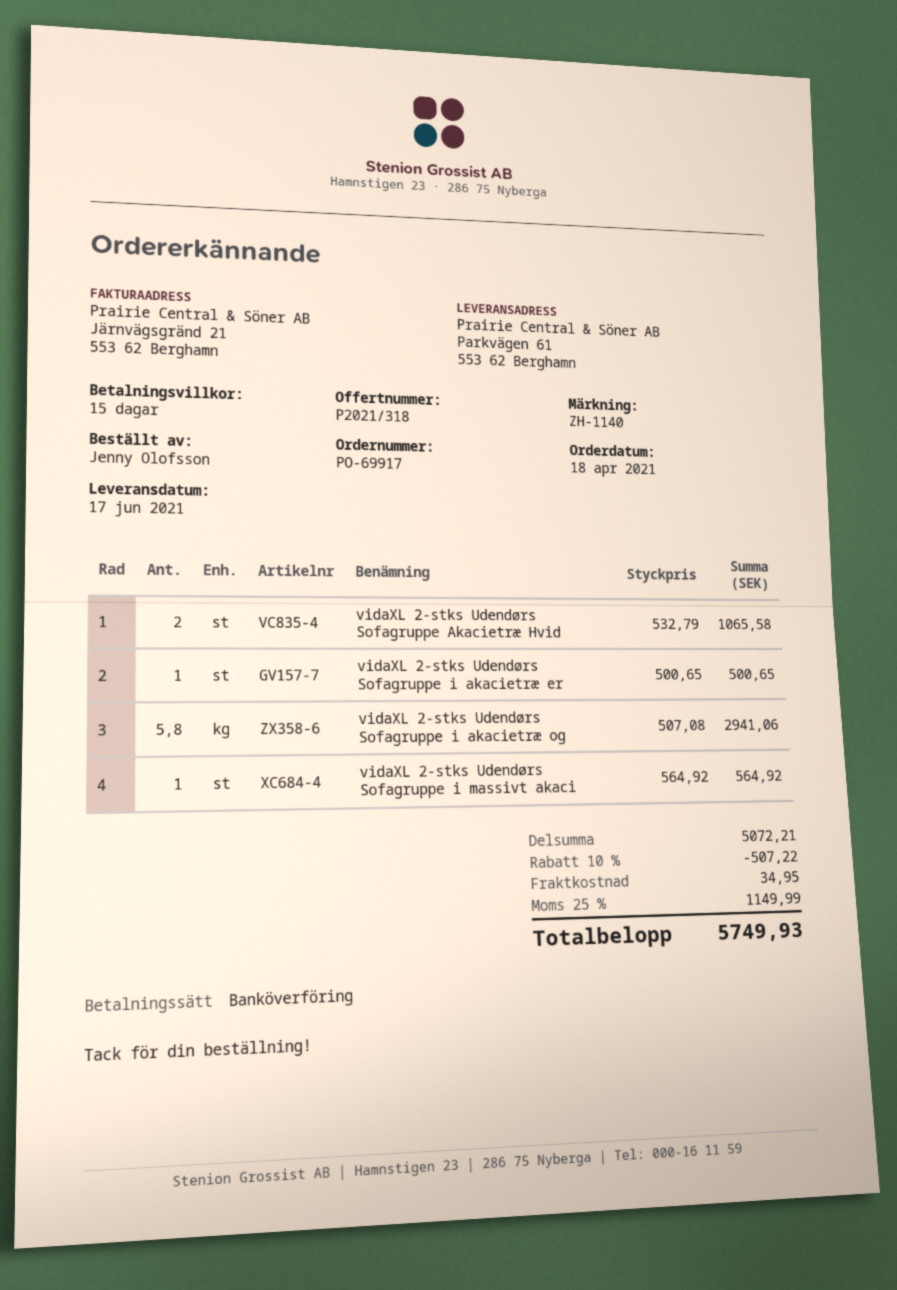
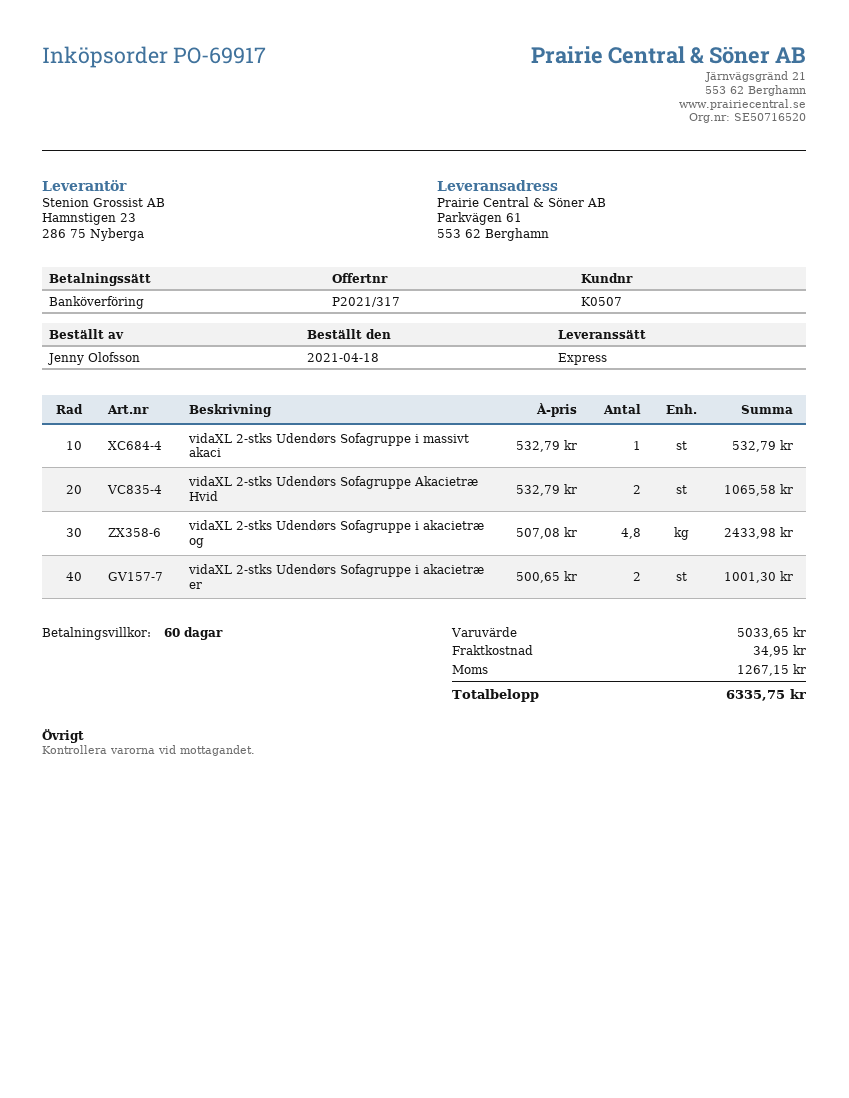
quote number: P2021/318 -> P2021/317
payment terms: 15 days -> 60 days
vidaXL 2-stks Udendørs Sofagruppe i akacietræ er: 1 x 500.65 = 500.65 -> 2 x 500.65 = 1001.30
vidaXL 2-stks Udendørs Sofagruppe i akacietræ og: 5.8 x 507.08 = 2941.06 -> 4.8 x 507.08 = 2433.98
vidaXL 2-stks Udendørs Sofagruppe i massivt akaci: 1 x 564.92 = 564.92 -> 1 x 532.79 = 532.79
subtotal: 5072.21 -> 5033.65
discount: 10% = 507.22 -> none
tax: 1149.99 -> 1267.15
total: 5749.93 -> 6335.75

